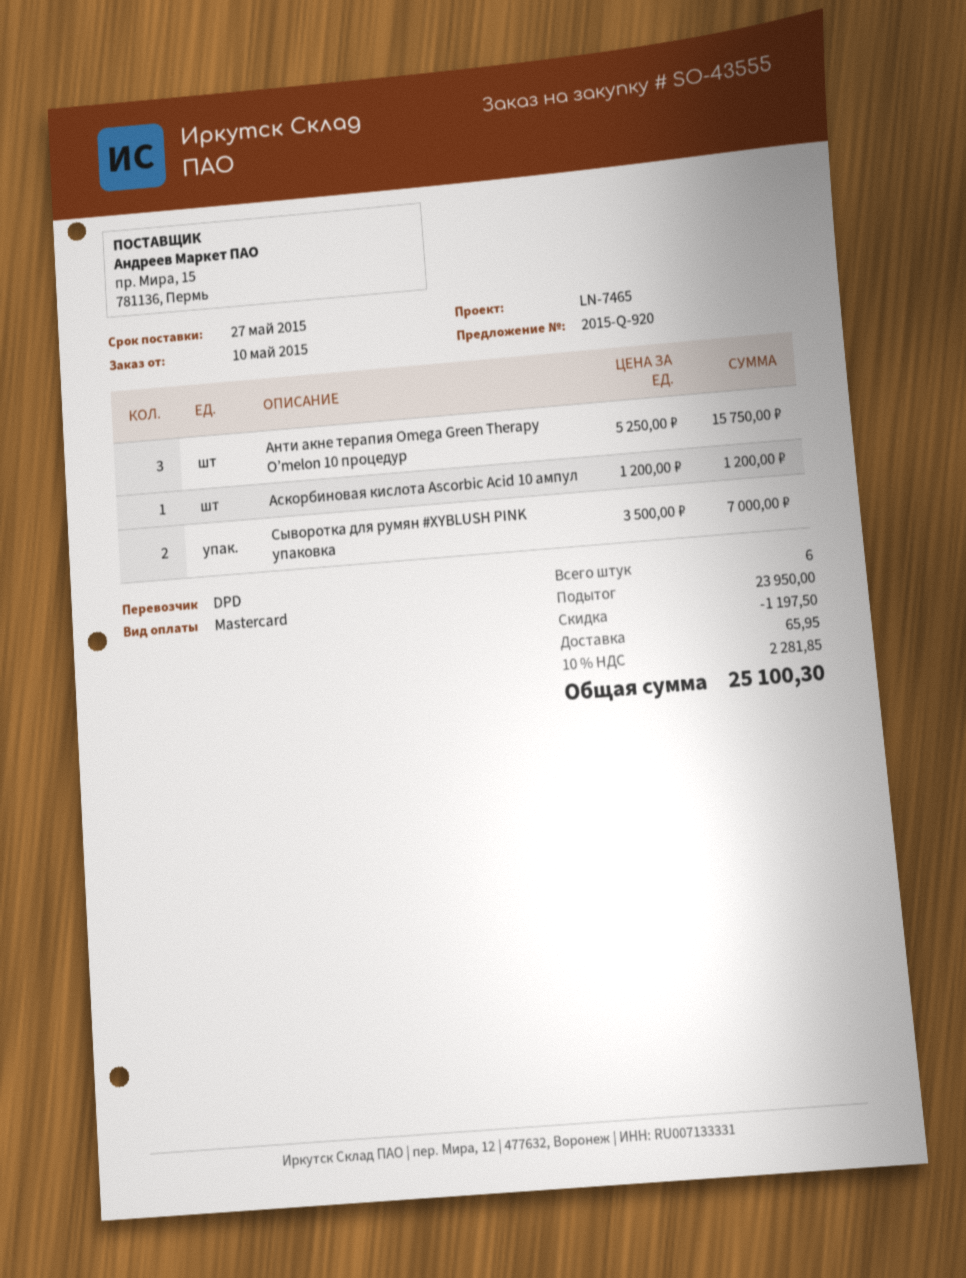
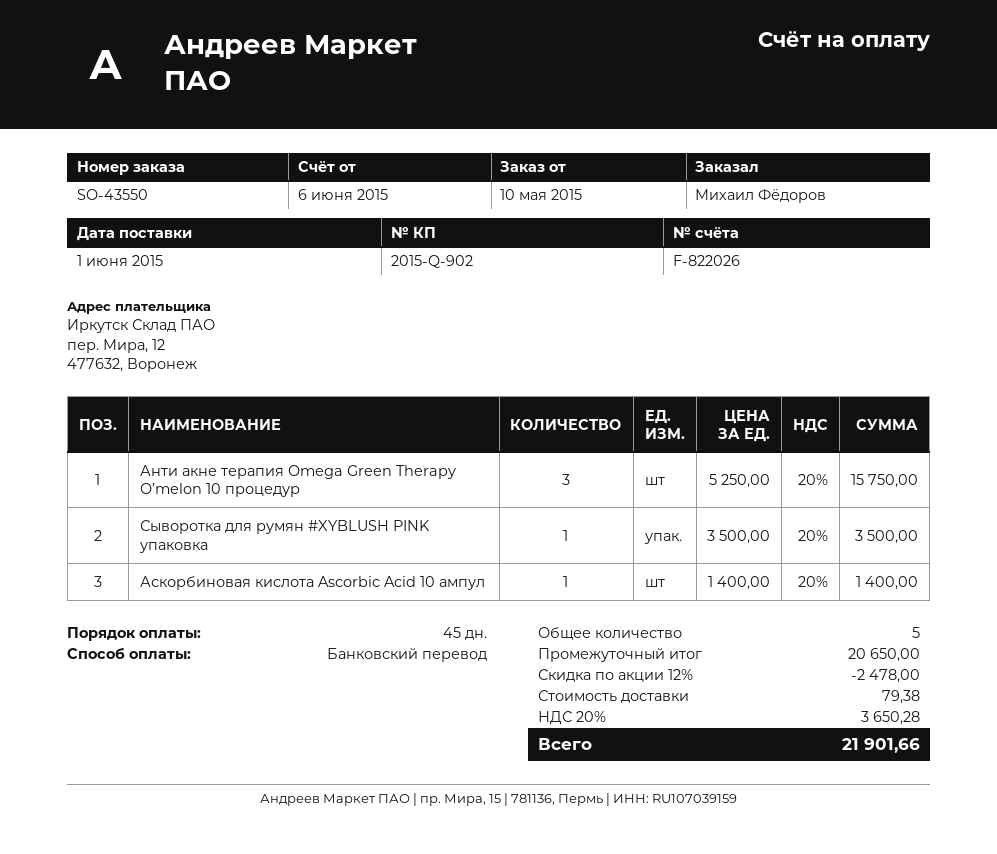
quote number: 2015-Q-920 -> 2015-Q-902
order number: SO-43555 -> SO-43550
delivery date: 2015-05-27 -> 2015-06-01
payment method: Mastercard -> bank transfer
Аскорбиновая кислота Ascorbic Acid 10 ампул: 1 x 1200.00 = 1200.00 -> 1 x 1400.00 = 1400.00
Сыворотка для румян #XYBLUSH PINK упаковка: 2 x 3500.00 = 7000.00 -> 1 x 3500.00 = 3500.00
total quantity: 6 -> 5
subtotal: 23950.00 -> 20650.00
discount: 1197.50 -> 2478.00
shipping: 65.95 -> 79.38
tax: 10% = 2281.85 -> 20% = 3650.28
total: 25100.30 -> 21901.66

